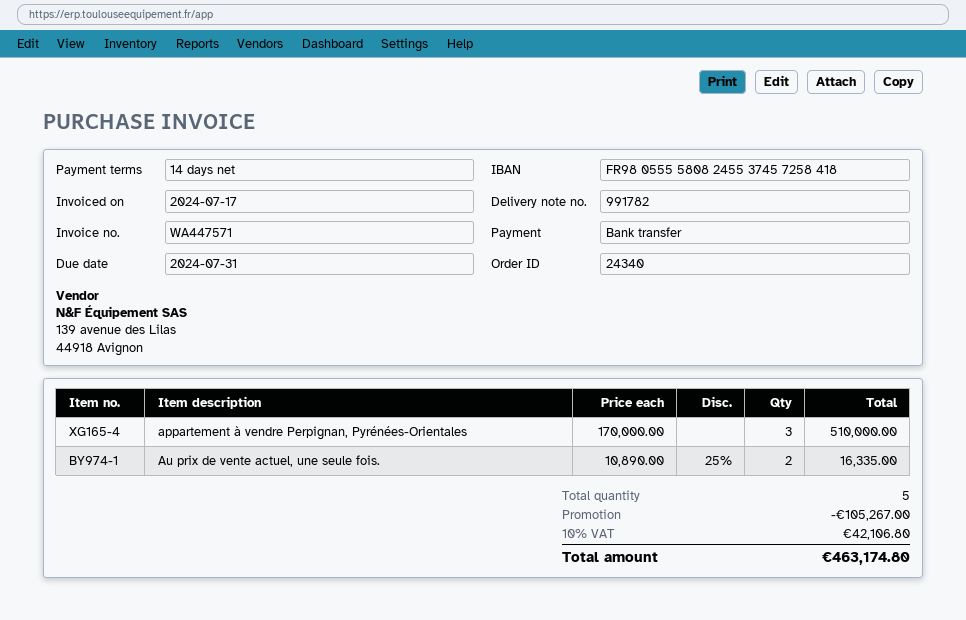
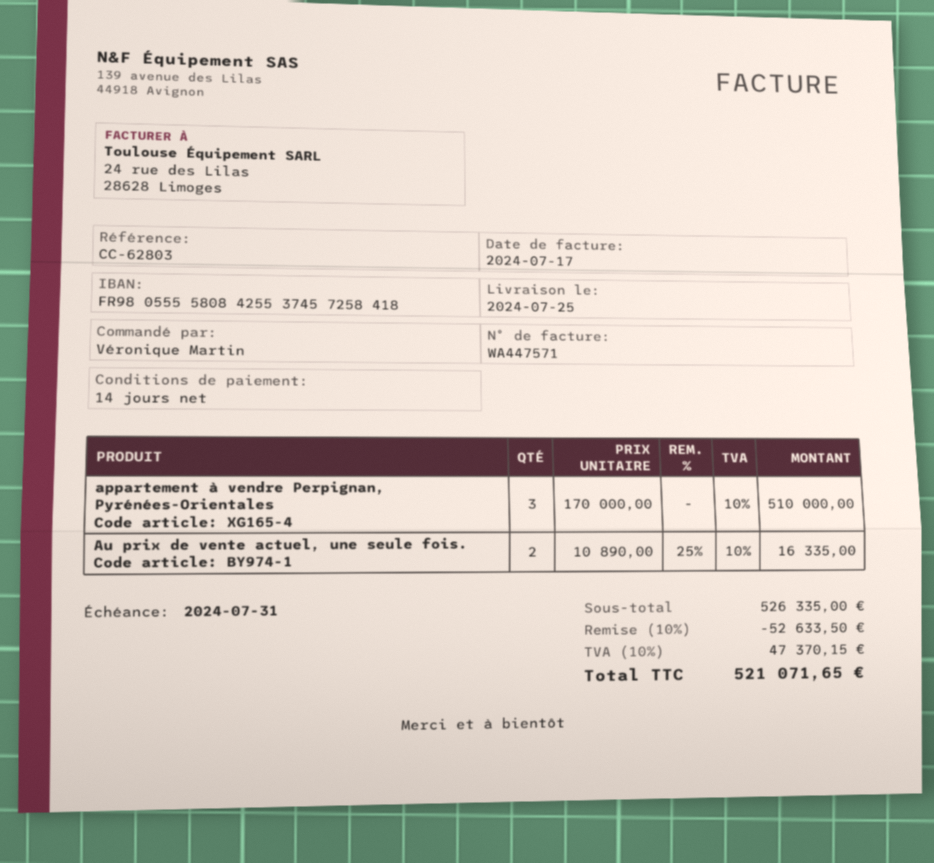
bank account: FR9805555808245537457258418 -> FR9805555808425537457258418
discount: 105267.00 -> 52633.50
tax: 10% = 42106.80 -> 10% = 47370.15
total: 463174.80 -> 521071.65

